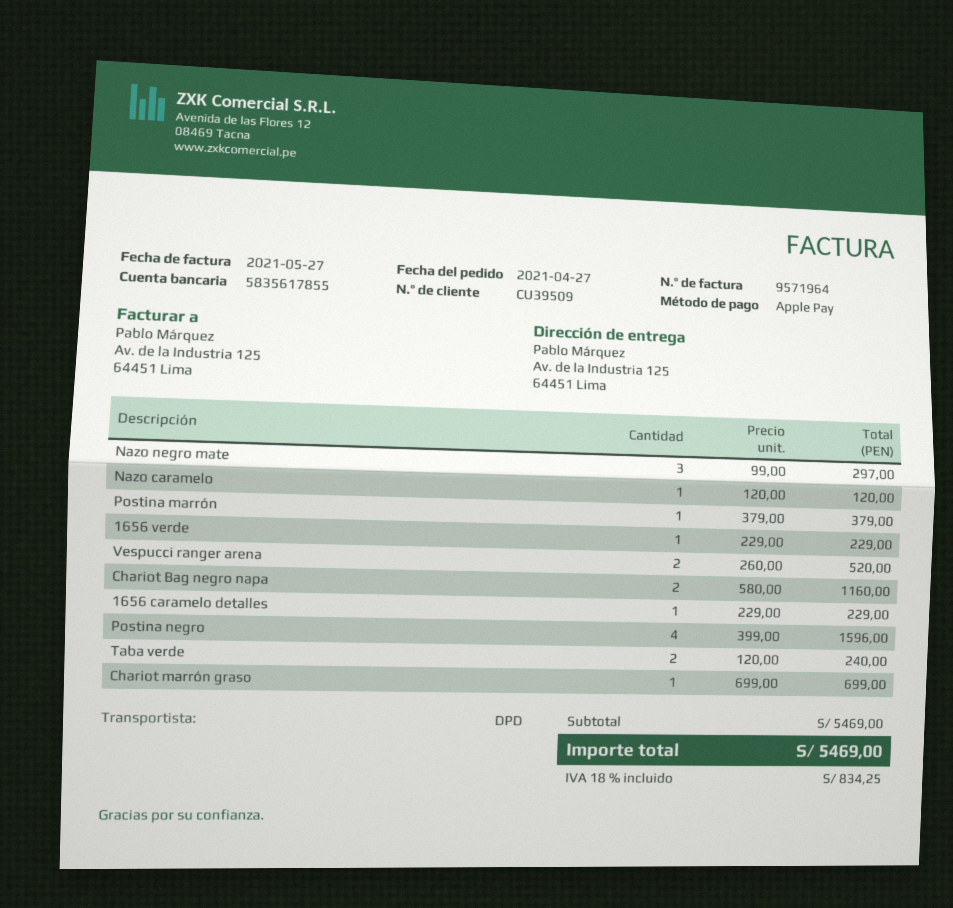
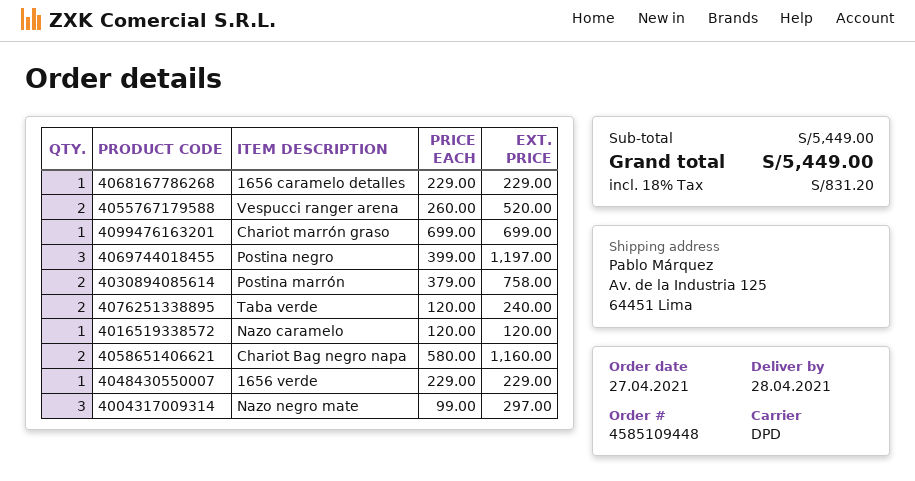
Postina marrón: 1 x 379.00 = 379.00 -> 2 x 379.00 = 758.00
Postina negro: 4 x 399.00 = 1596.00 -> 3 x 399.00 = 1197.00
subtotal: 5469.00 -> 5449.00
tax: 18% = 834.25 -> 18% = 831.20
total: 5469.00 -> 5449.00

